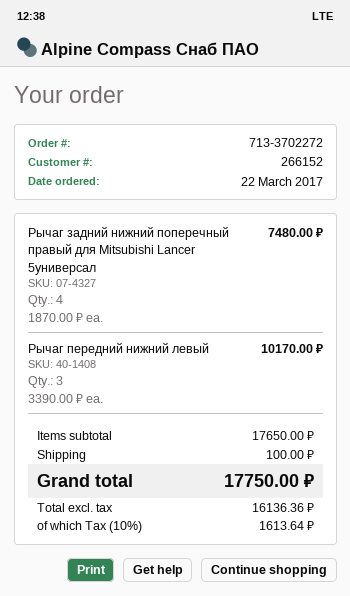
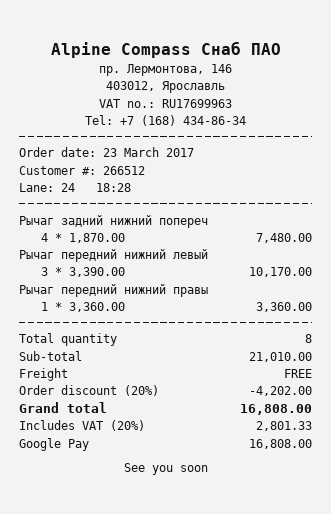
order date: 2017-03-22 -> 2017-03-23
customer number: 266152 -> 266512
Рычаг передний нижний правы: none -> 1 x 3360.00 = 3360.00
subtotal: 17650.00 -> 21010.00
discount: none -> 20% = 4202.00
shipping: 100.00 -> 0.00
tax: 10% = 1613.64 -> 20% = 2801.33
total: 17750.00 -> 16808.00

